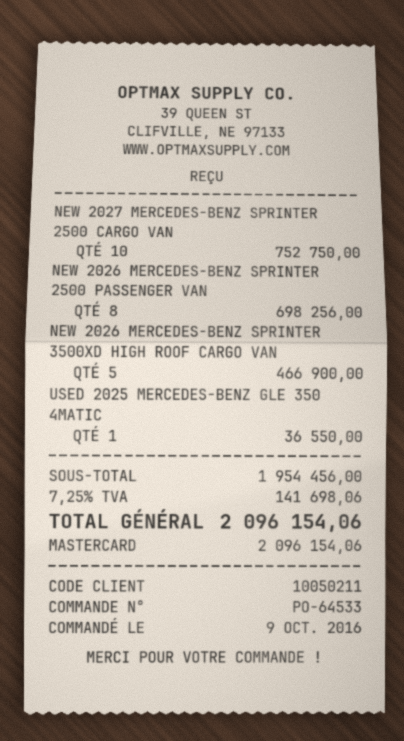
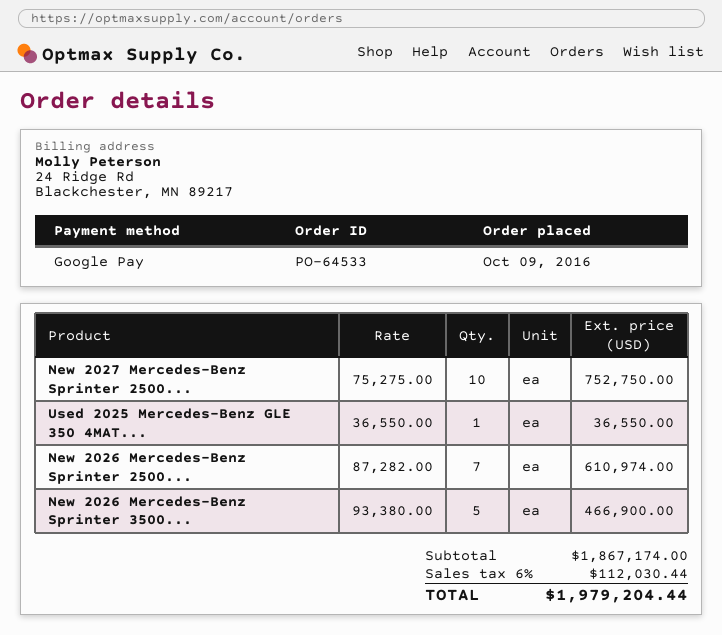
payment method: Mastercard -> Google Pay
NEW 2026 MERCEDES-BENZ SPRINTER 2500 PASSENGER VAN: 8 for 698256.00 -> 7 for 610974.00
subtotal: 1954456.00 -> 1867174.00
tax: 7.25% = 141698.06 -> 6% = 112030.44
total: 2096154.06 -> 1979204.44

